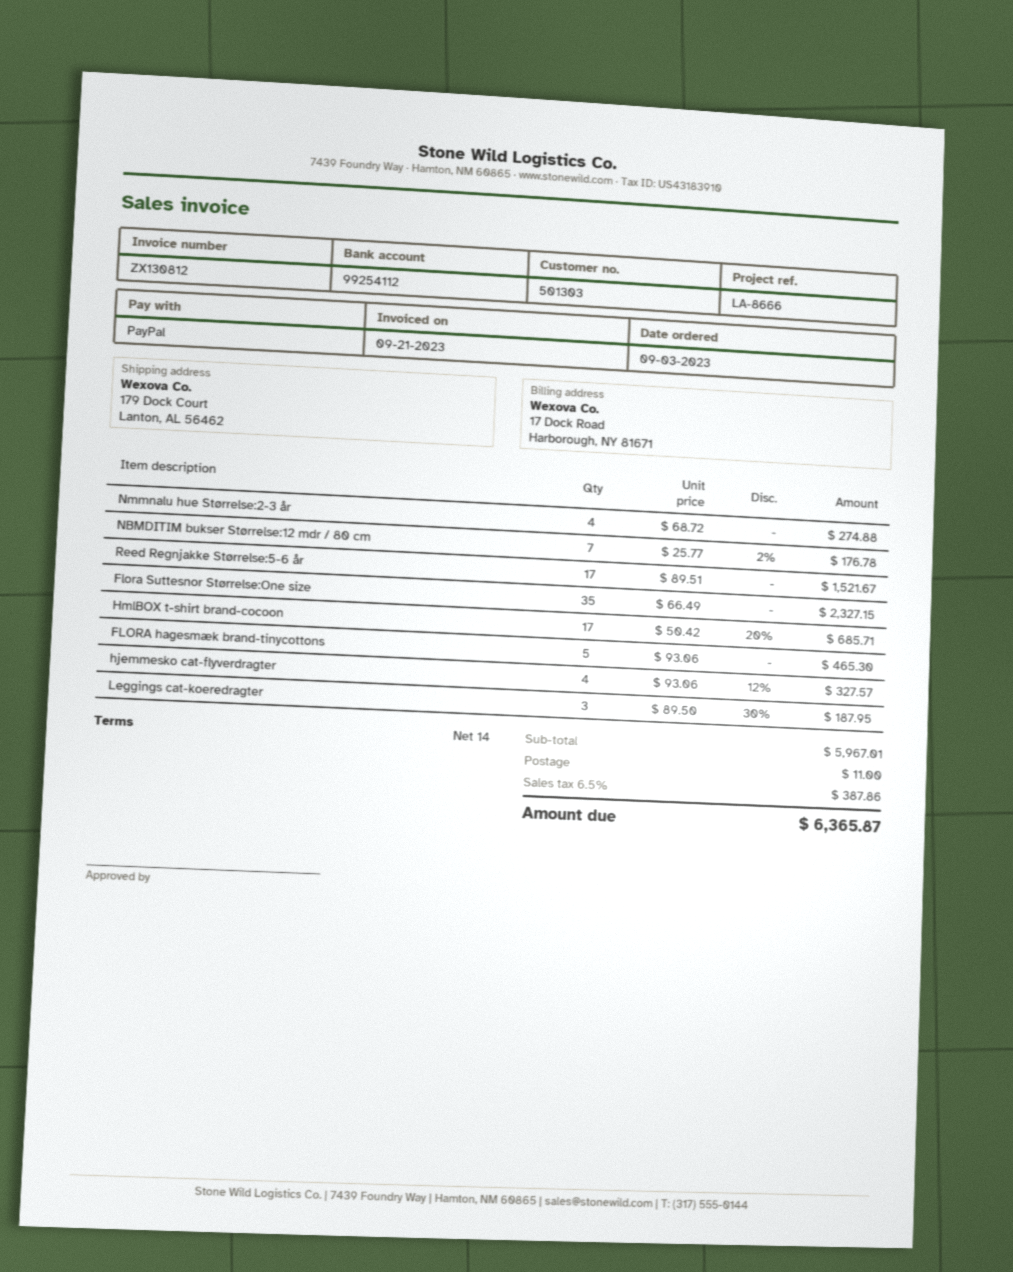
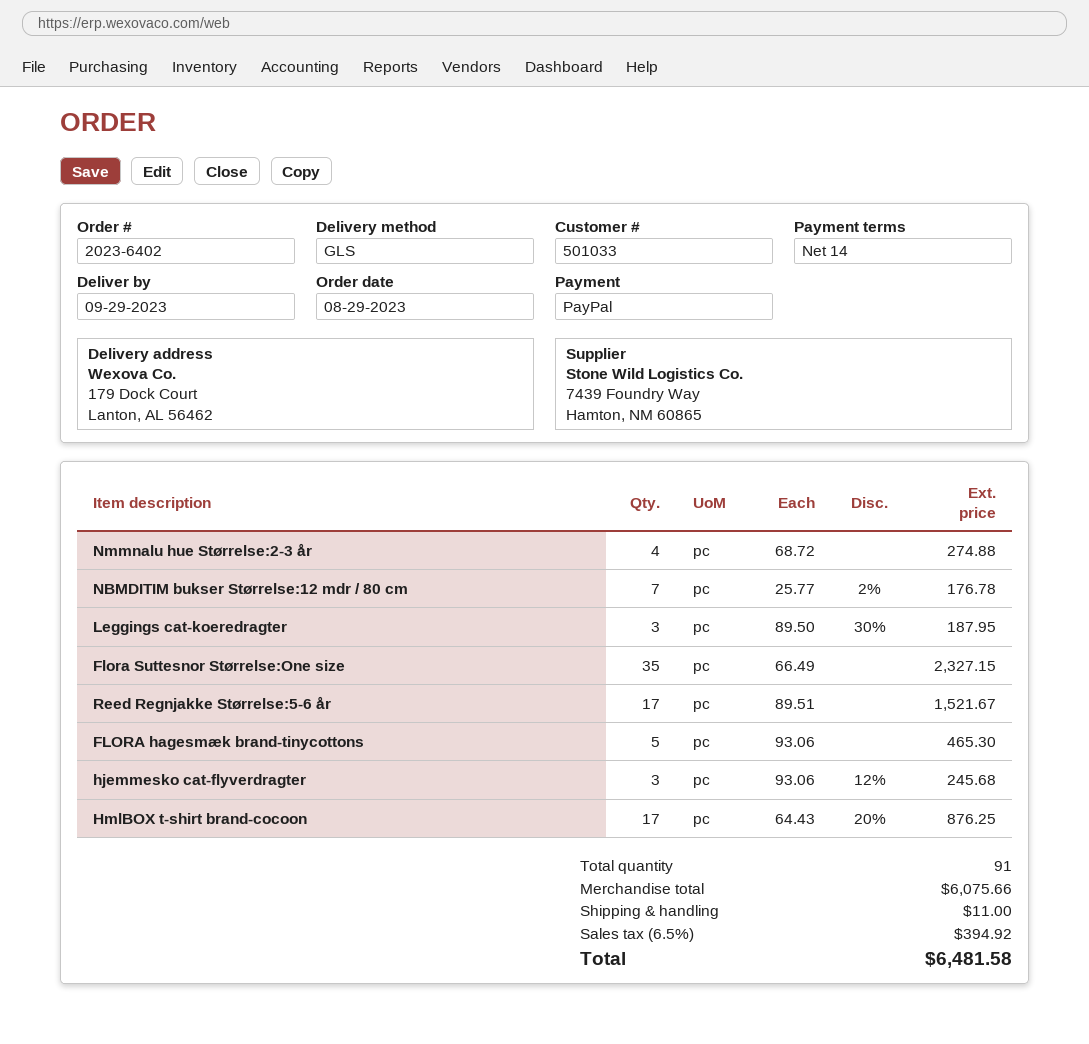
order date: 2023-09-03 -> 2023-08-29
customer number: 501303 -> 501033
HmlBOX t-shirt brand-cocoon: 17 x 50.42 - 20% = 685.71 -> 17 x 64.43 - 20% = 876.25
hjemmesko cat-flyverdragter: 4 x 93.06 - 12% = 327.57 -> 3 x 93.06 - 12% = 245.68
subtotal: 5967.01 -> 6075.66
tax: 6.5% = 387.86 -> 6.5% = 394.92
total: 6365.87 -> 6481.58

